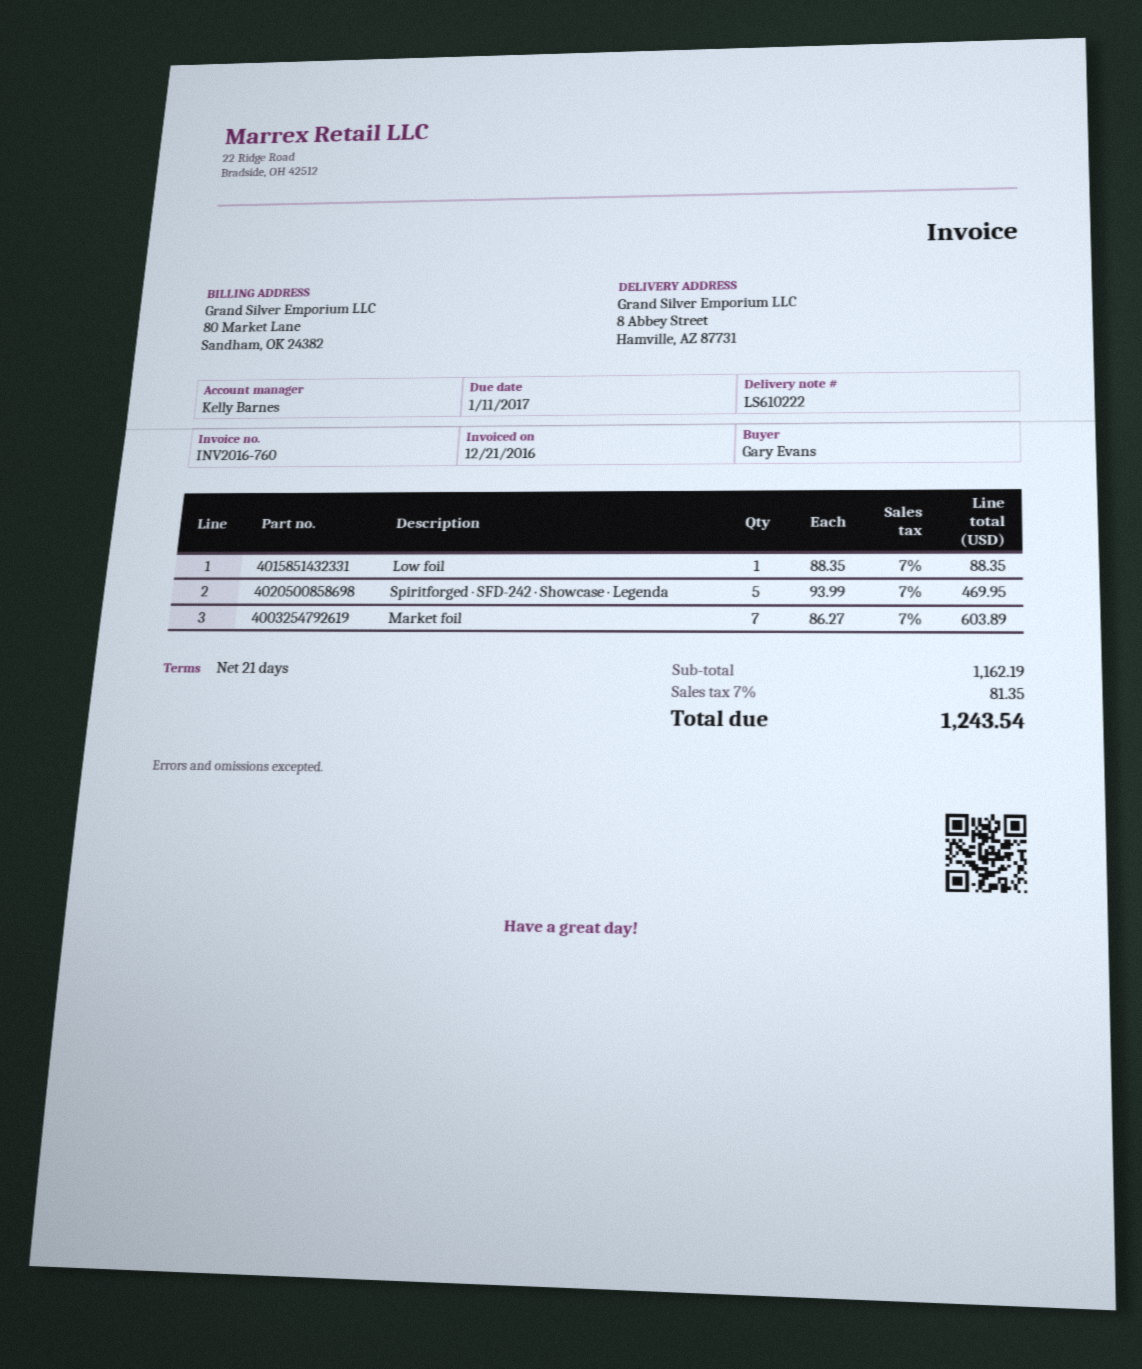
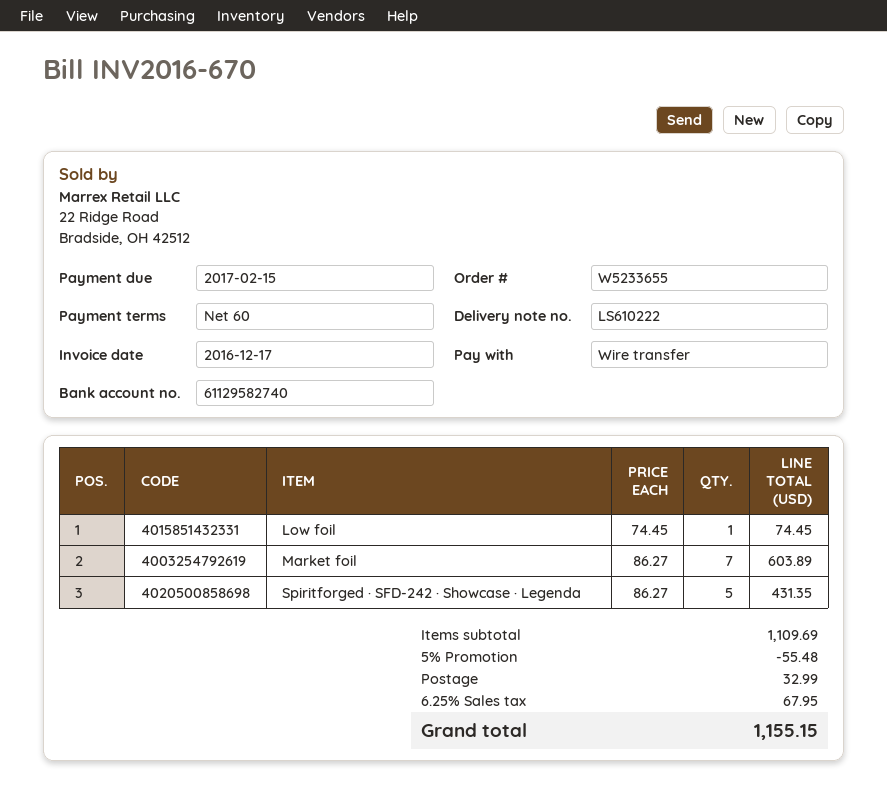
invoice number: INV2016-760 -> INV2016-670
invoice date: 2016-12-21 -> 2016-12-17
payment terms: 21 days -> 60 days
due date: 2017-01-11 -> 2017-02-15
Low foil: 1 x 88.35 = 88.35 -> 1 x 74.45 = 74.45
Spiritforged · SFD-242 · Showcase · Legenda: 5 x 93.99 = 469.95 -> 5 x 86.27 = 431.35
subtotal: 1162.19 -> 1109.69
discount: none -> 5% = 55.48
shipping: none -> 32.99
tax: 7% = 81.35 -> 6.25% = 67.95
total: 1243.54 -> 1155.15

